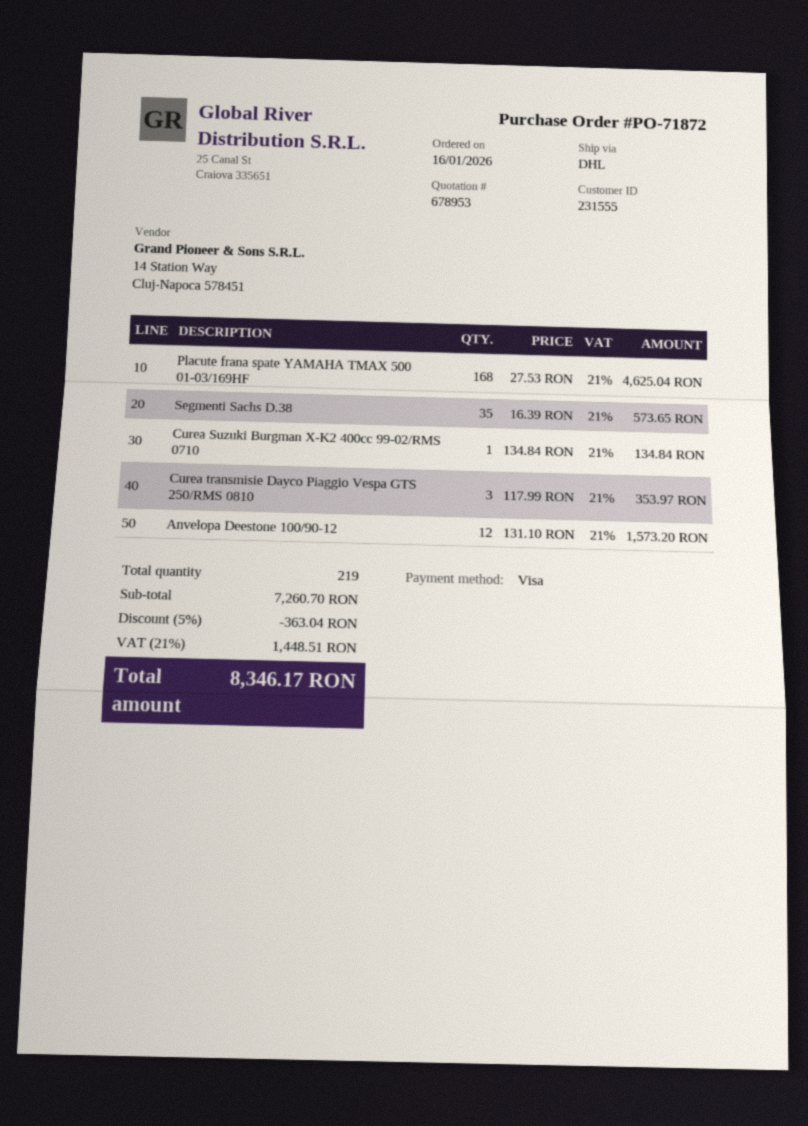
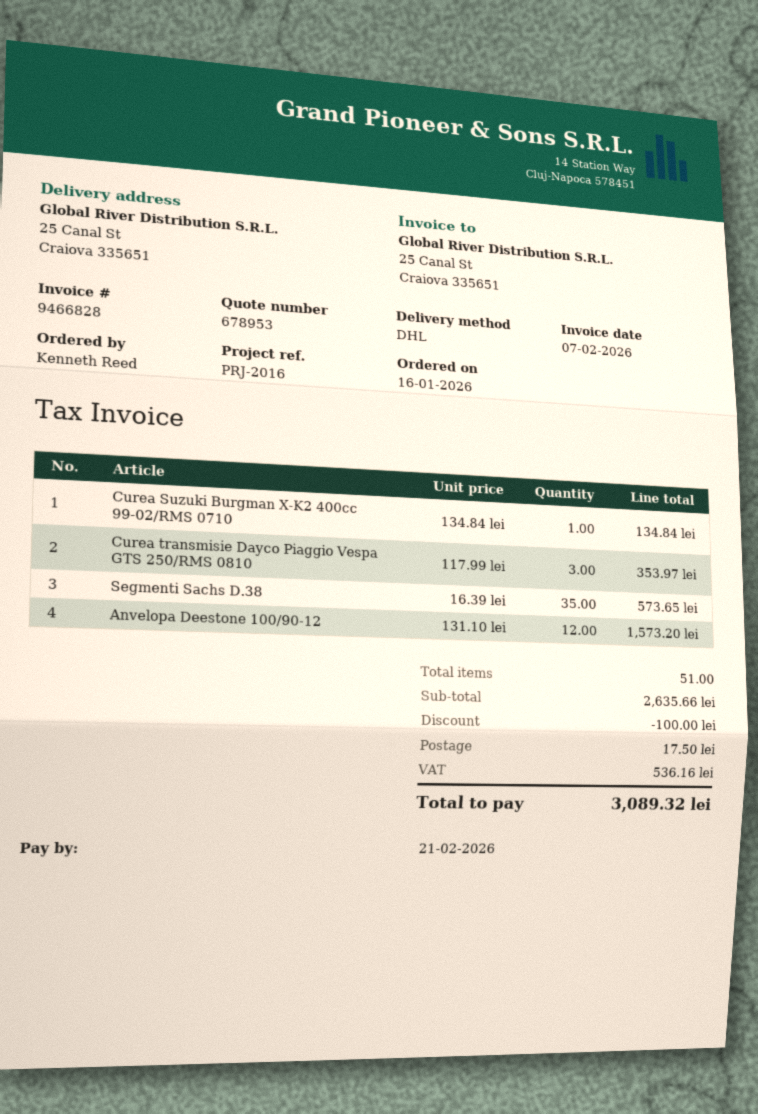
Placute frana spate YAMAHA TMAX 500 01-03/169HF: 168 x 27.53 = 4625.04 -> none
total quantity: 219 -> 51
subtotal: 7260.70 -> 2635.66
discount: 363.04 -> 100.00
shipping: none -> 17.50
tax: 1448.51 -> 536.16
total: 8346.17 -> 3089.32

